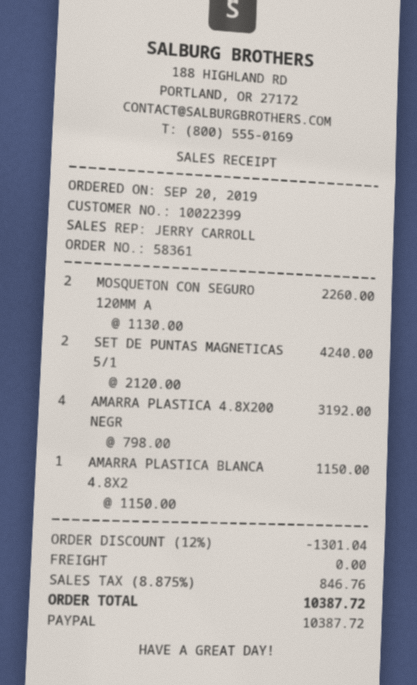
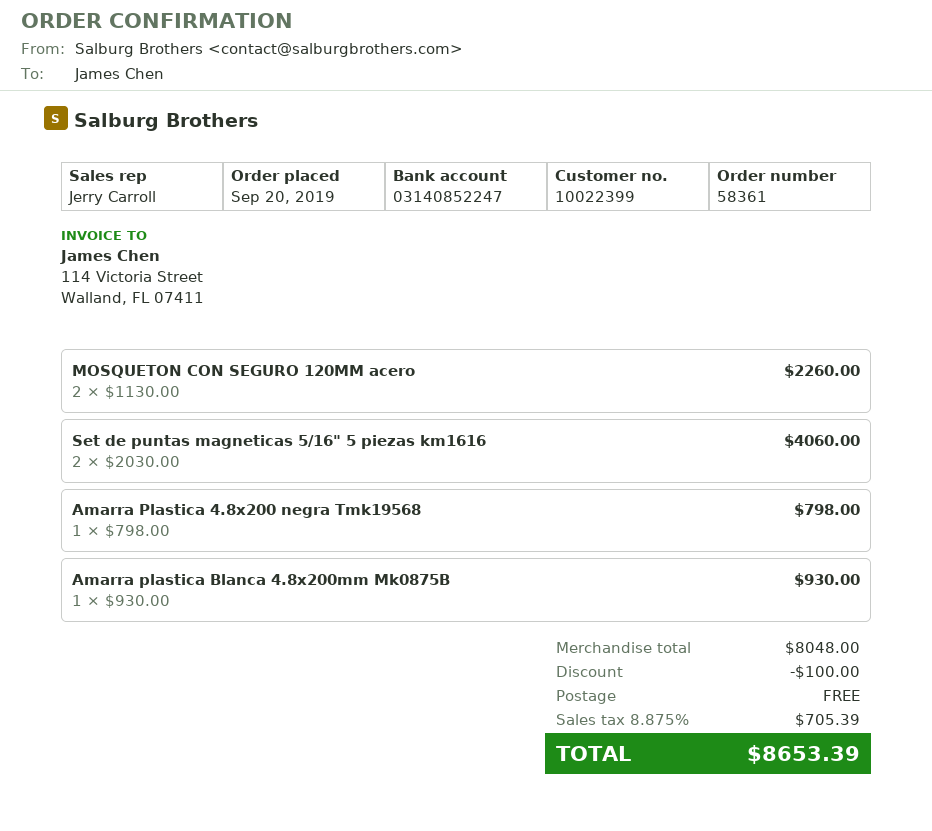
SET DE PUNTAS MAGNETICAS 5/1: 2 x 2120.00 = 4240.00 -> 2 x 2030.00 = 4060.00
AMARRA PLASTICA 4.8X200 NEGR: 4 x 798.00 = 3192.00 -> 1 x 798.00 = 798.00
AMARRA PLASTICA BLANCA 4.8X2: 1 x 1150.00 = 1150.00 -> 1 x 930.00 = 930.00
discount: 1301.04 -> 100.00
tax: 8.875% = 846.76 -> 8.875% = 705.39
total: 10387.72 -> 8653.39

